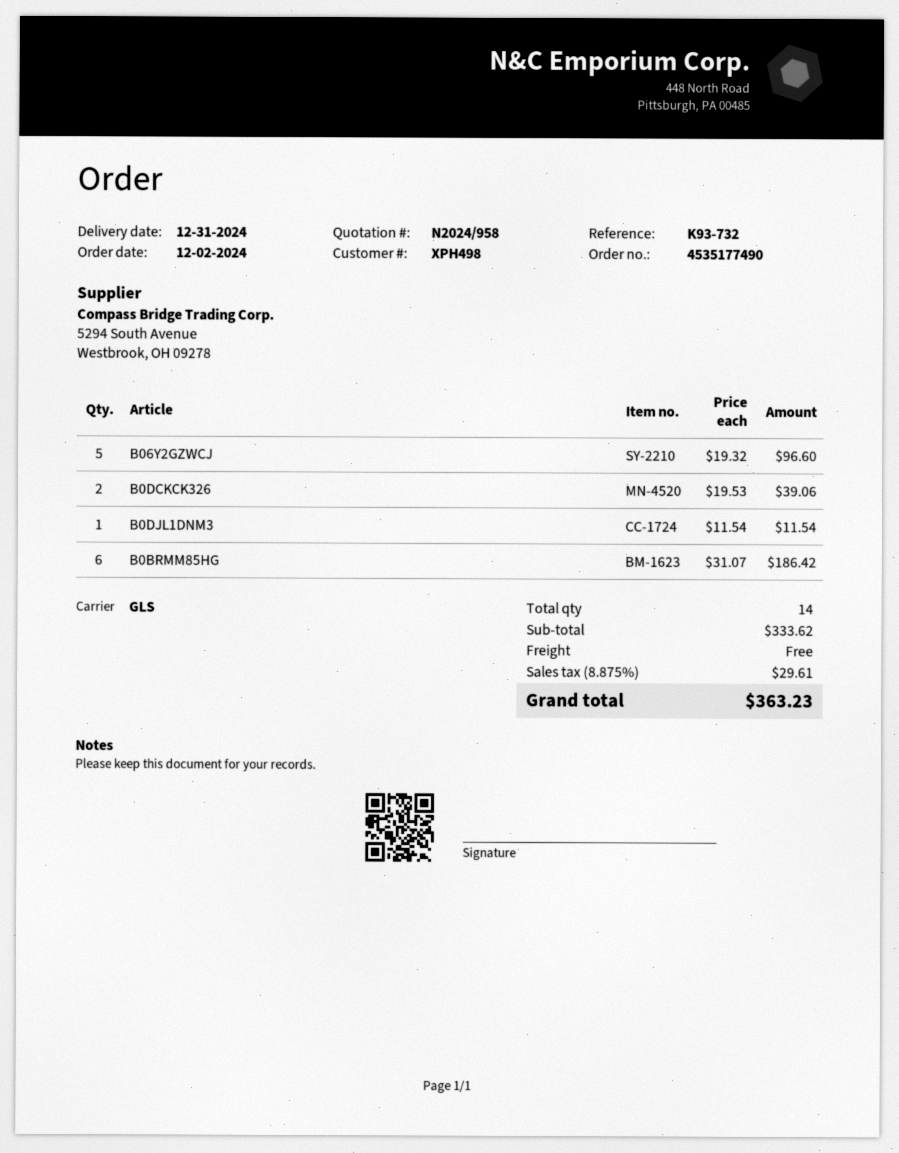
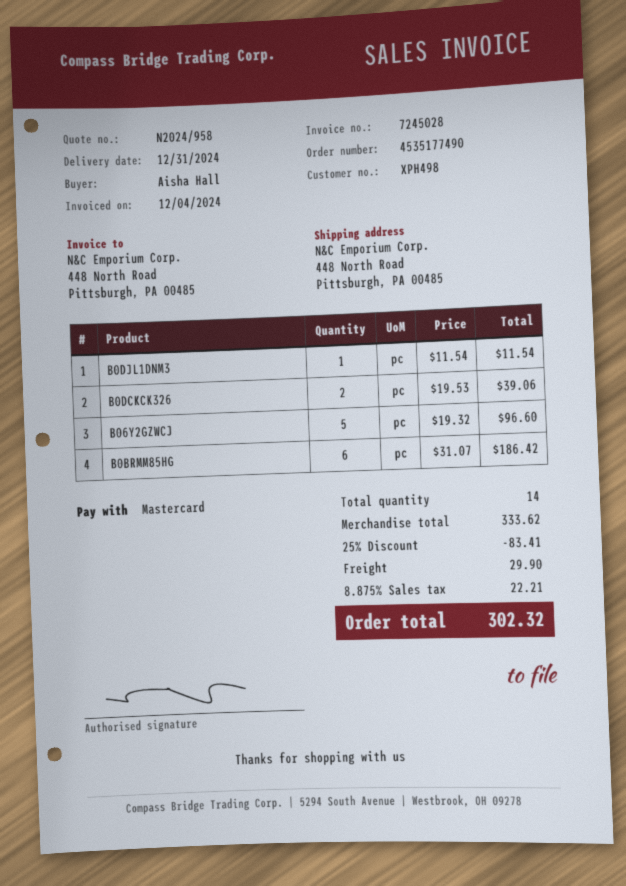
discount: none -> 25% = 83.41
shipping: 0.00 -> 29.90
tax: 8.875% = 29.61 -> 8.875% = 22.21
total: 363.23 -> 302.32

